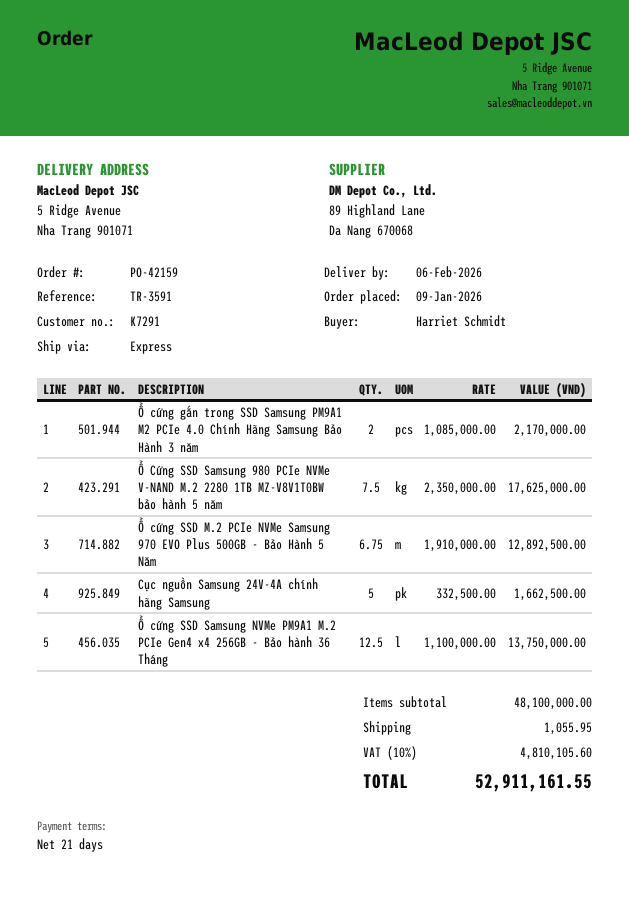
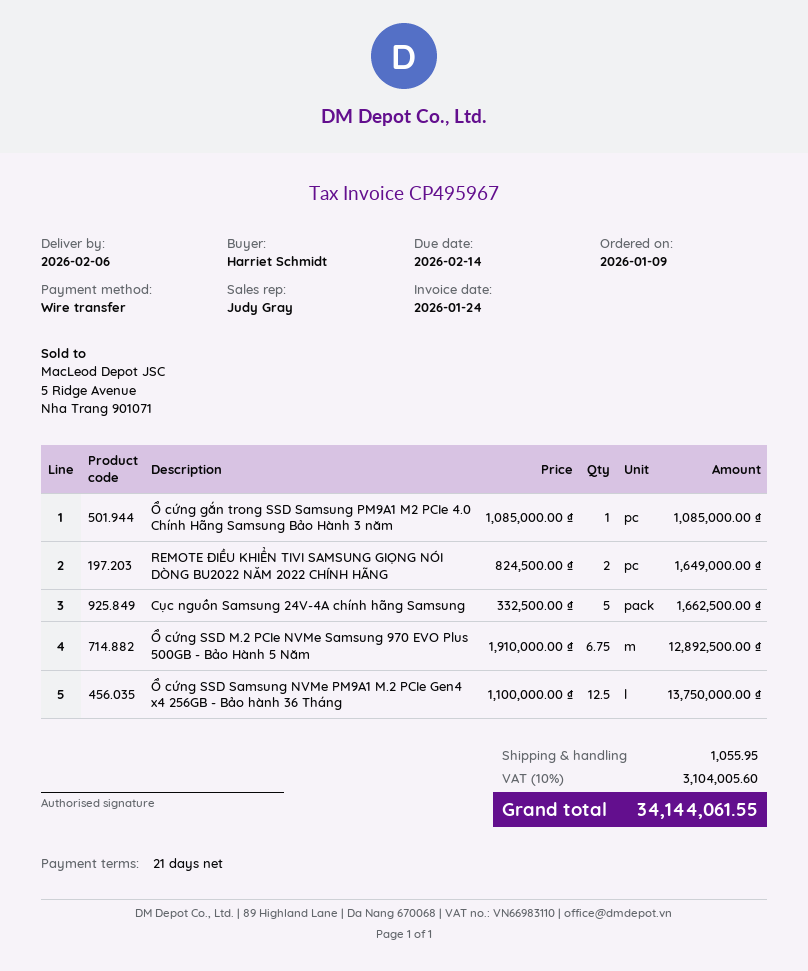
Ổ cứng gắn trong SSD Samsung PM9A1 M2 PCIe 4.0 Chính Hãng Samsung Bảo Hành 3 năm: 2 x 1085000.00 = 2170000.00 -> 1 x 1085000.00 = 1085000.00
Ổ Cứng SSD Samsung 980 PCIe NVMe V-NAND M.2 2280 1TB MZ-V8V1T0BW bảo hành 5 năm: 7.5 x 2350000.00 = 17625000.00 -> none
REMOTE ĐIỀU KHIỂN TIVI SAMSUNG GIỌNG NÓI DÒNG BU2022 NĂM 2022 CHÍNH HÃNG: none -> 2 x 824500.00 = 1649000.00
tax: 10% = 4810105.60 -> 10% = 3104005.60
total: 52911161.55 -> 34144061.55

